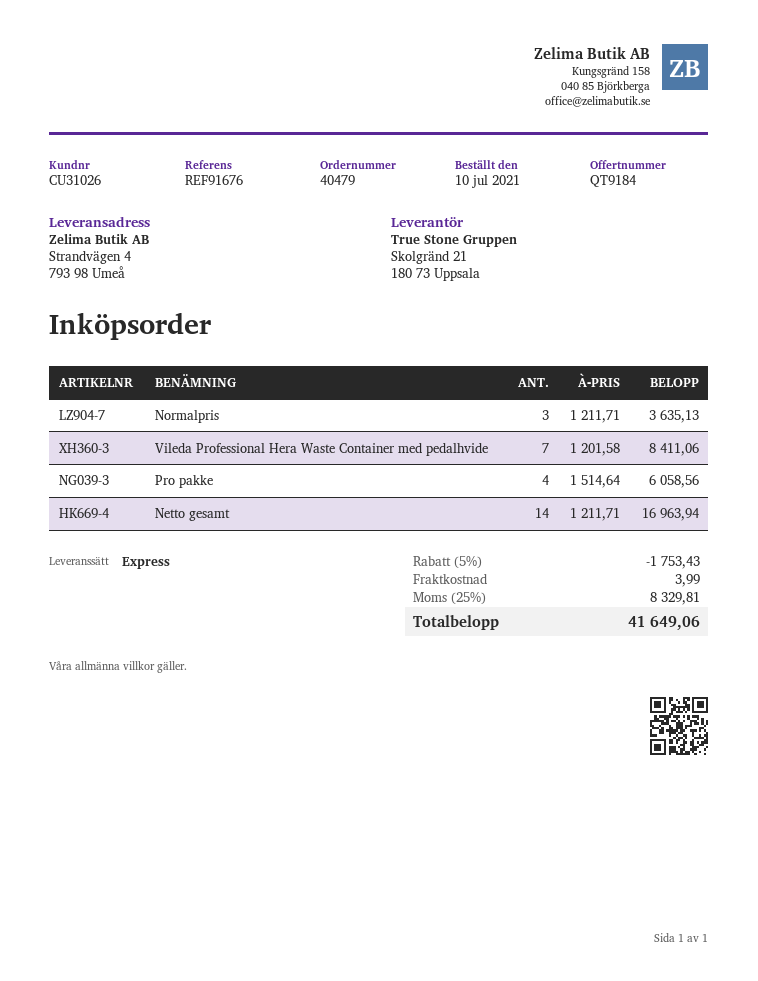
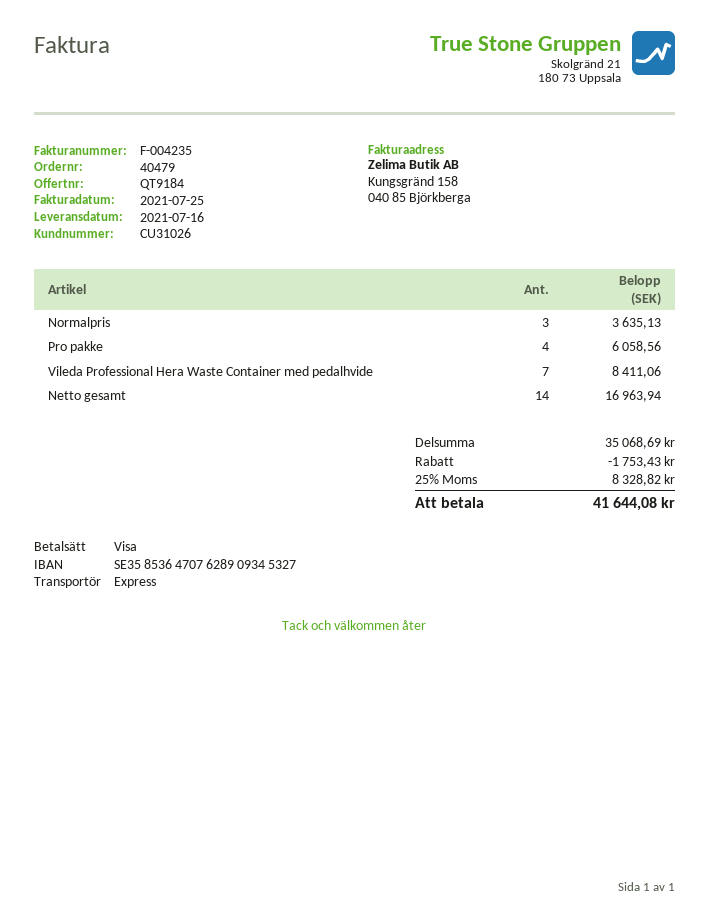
shipping: 3.99 -> none
tax: 25% = 8329.81 -> 25% = 8328.82
total: 41649.06 -> 41644.08

